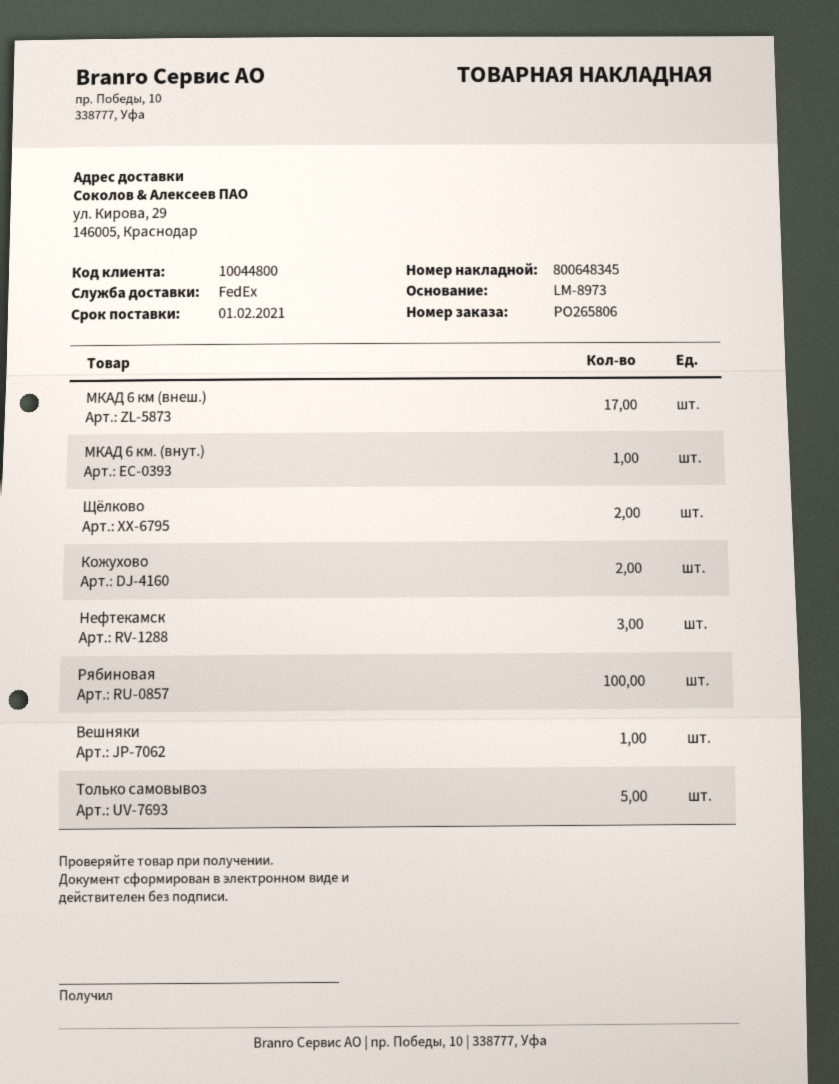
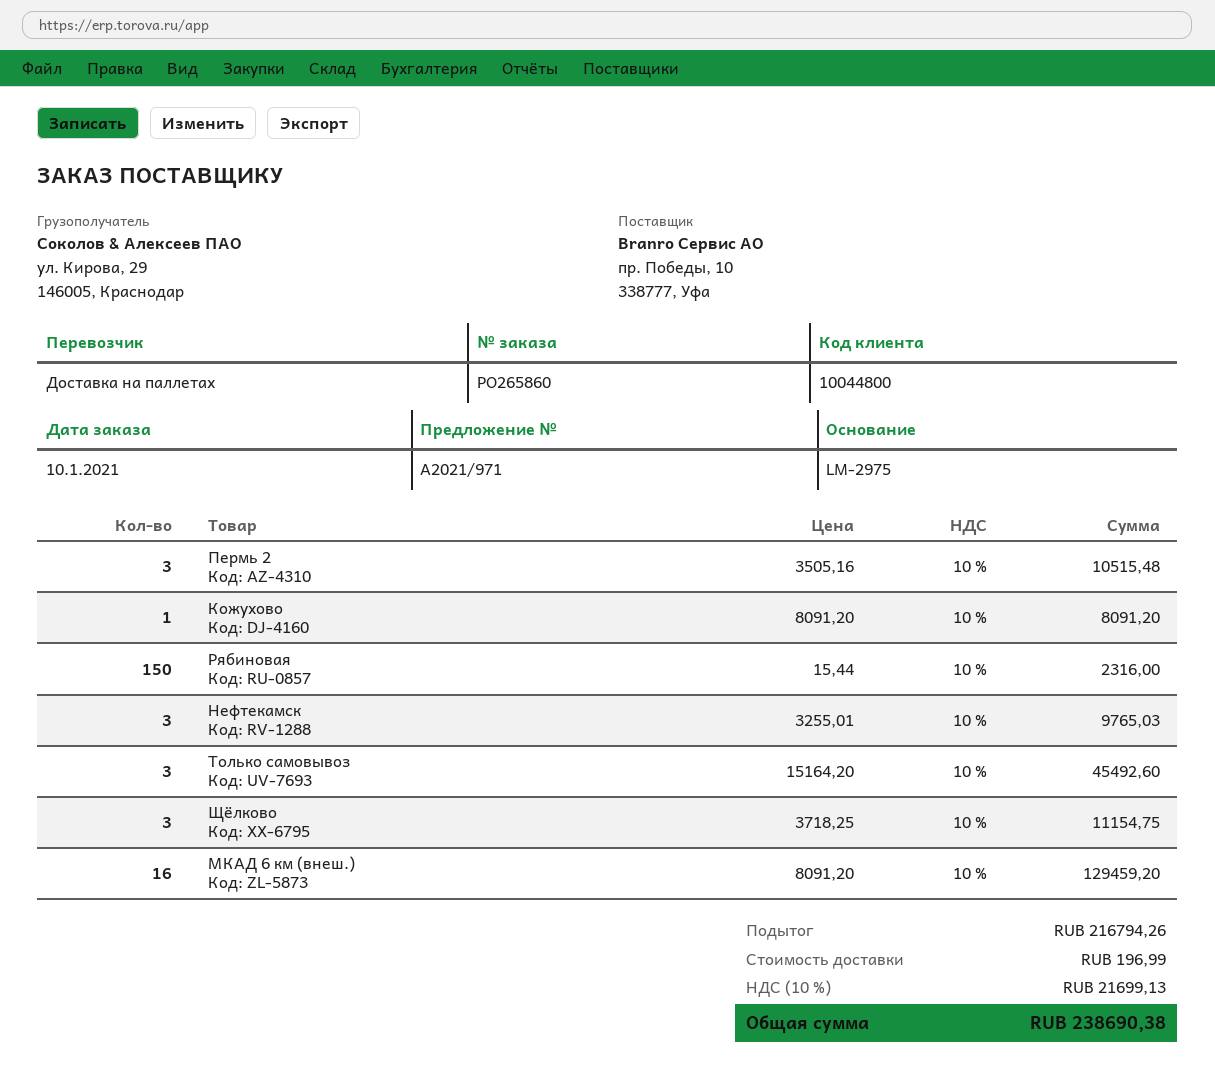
order number: PO265806 -> PO265860
reference: LM-8973 -> LM-2975
shipping method: FedEx -> pallet freight
МКАД 6 км (внеш.): 17 -> 16
МКАД 6 км. (внут.): 1 -> none
Щёлково: 2 -> 3
Кожухово: 2 -> 1
Рябиновая: 100 -> 150
Вешняки: 1 -> none
Только самовывоз: 5 -> 3
Пермь 2: none -> 3

